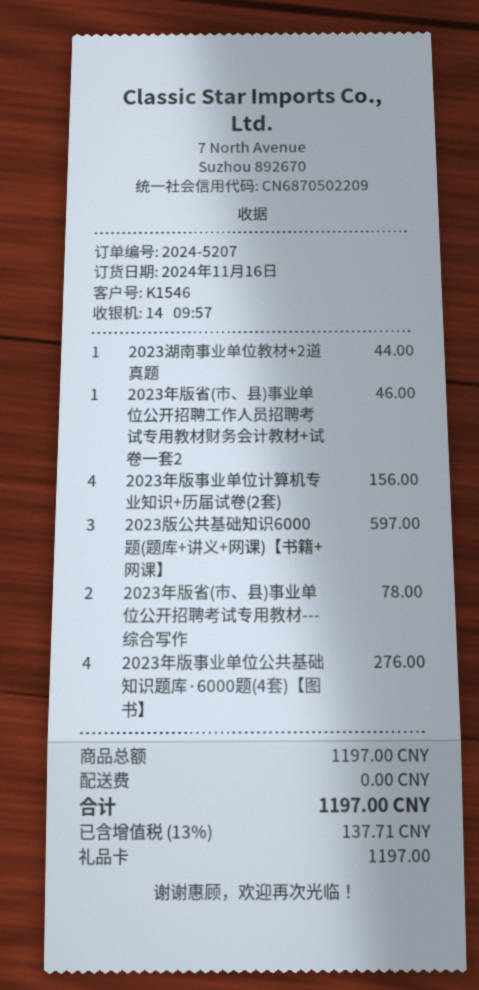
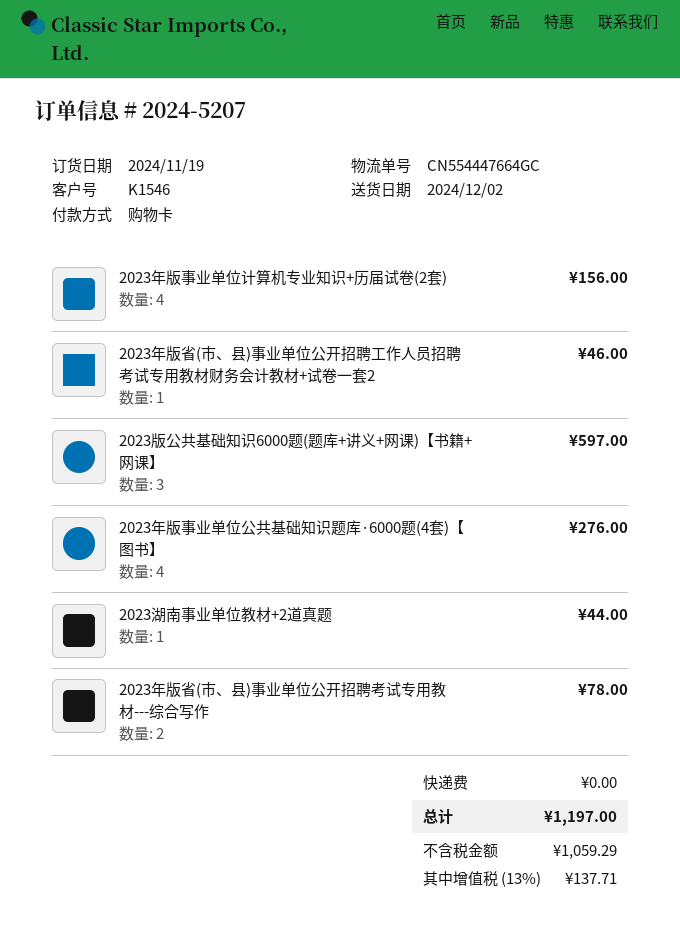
order date: 2024-11-16 -> 2024-11-19

